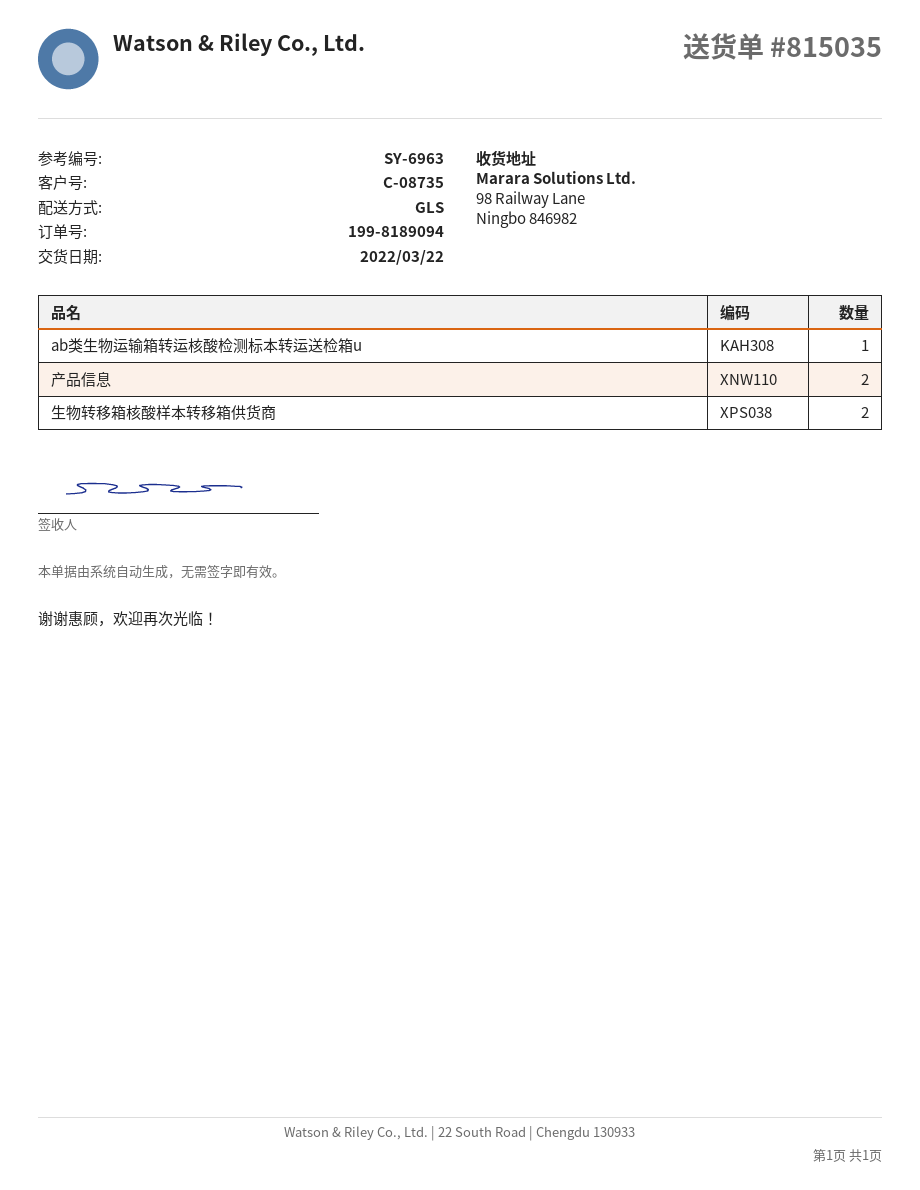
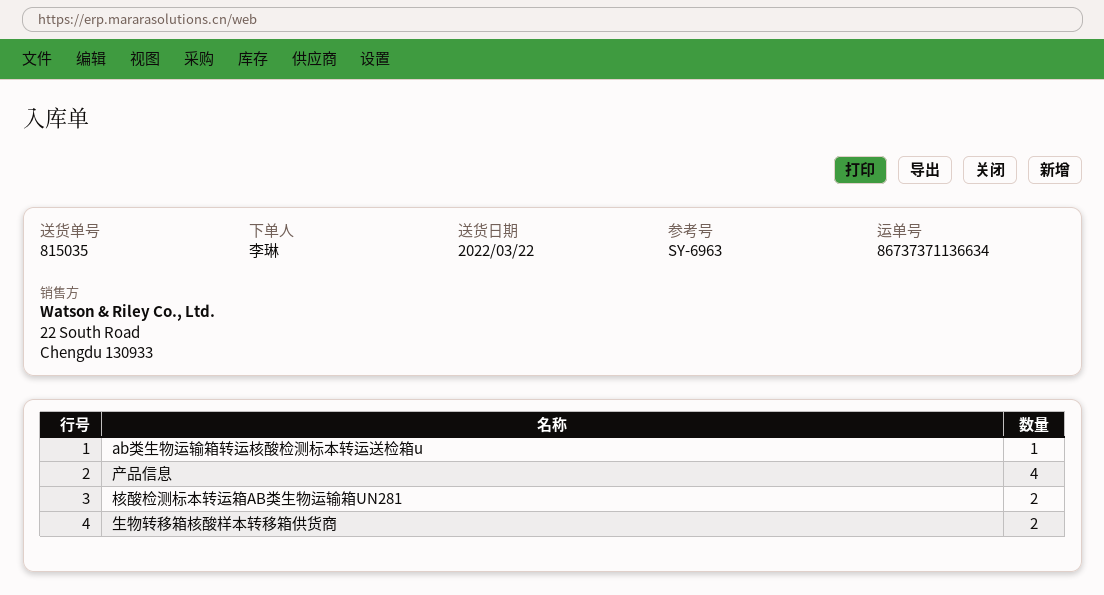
产品信息: 2 -> 4
核酸检测标本转运箱AB类生物运输箱UN281: none -> 2

